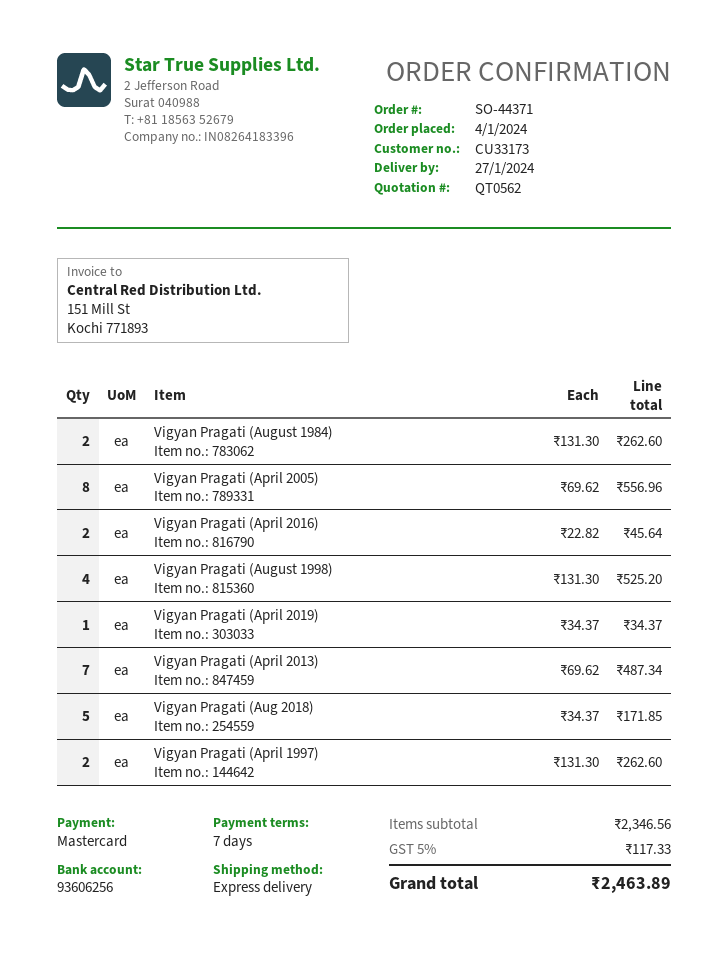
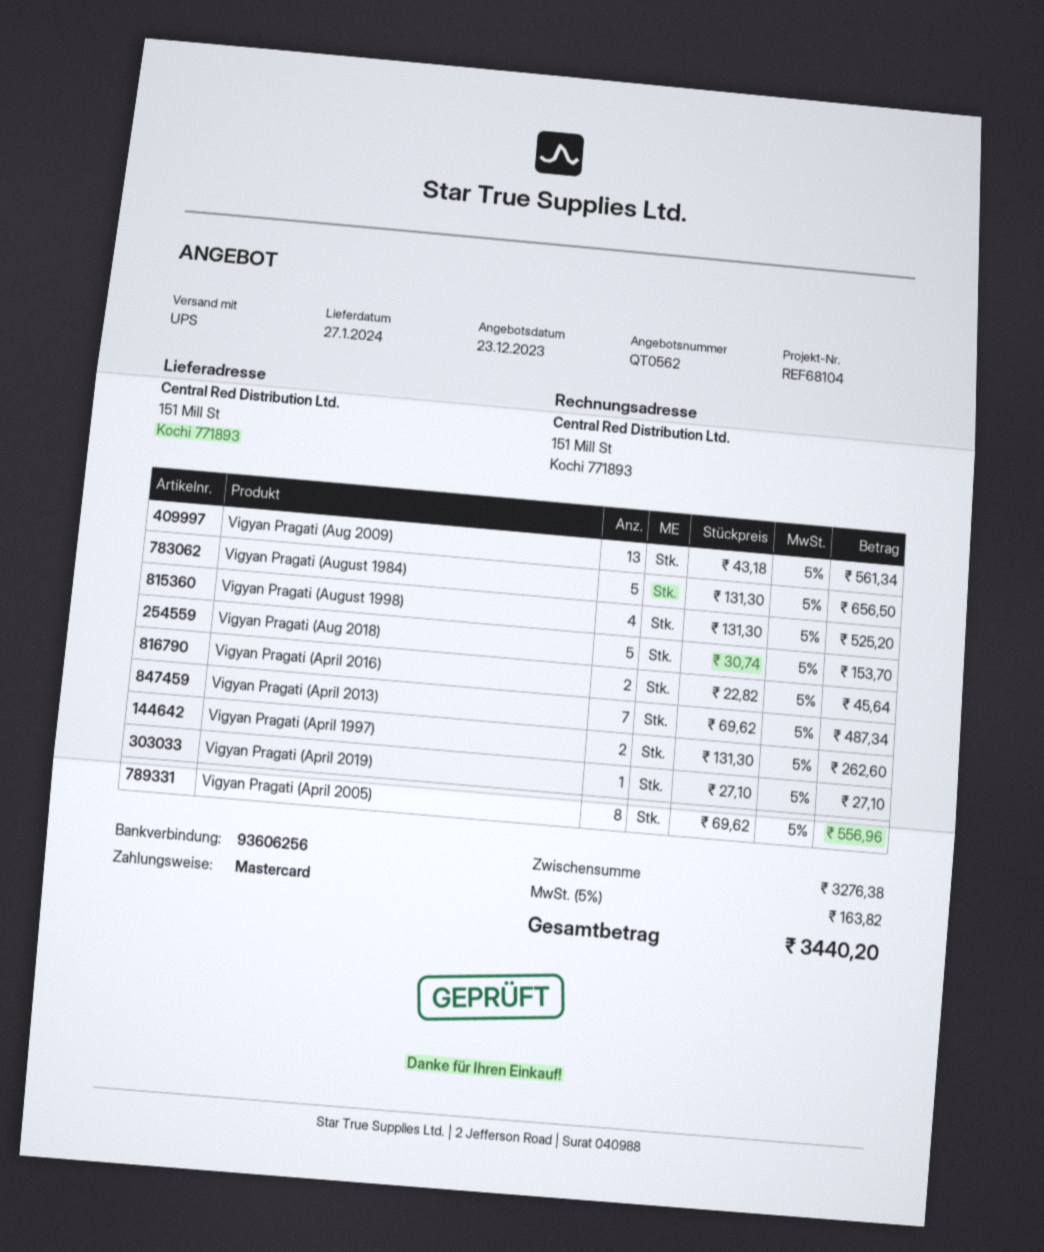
shipping method: express -> UPS
Vigyan Pragati (August 1984): 2 x 131.30 = 262.60 -> 5 x 131.30 = 656.50
Vigyan Pragati (April 2019): 1 x 34.37 = 34.37 -> 1 x 27.10 = 27.10
Vigyan Pragati (Aug 2018): 5 x 34.37 = 171.85 -> 5 x 30.74 = 153.70
Vigyan Pragati (Aug 2009): none -> 13 x 43.18 = 561.34
subtotal: 2346.56 -> 3276.38
tax: 5% = 117.33 -> 5% = 163.82
total: 2463.89 -> 3440.20

